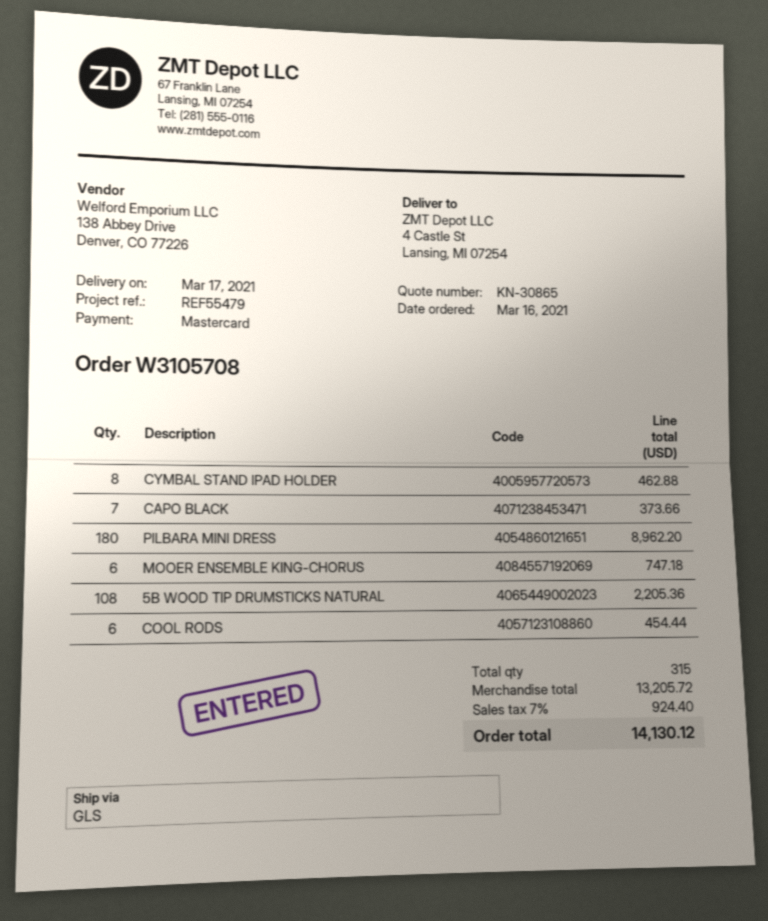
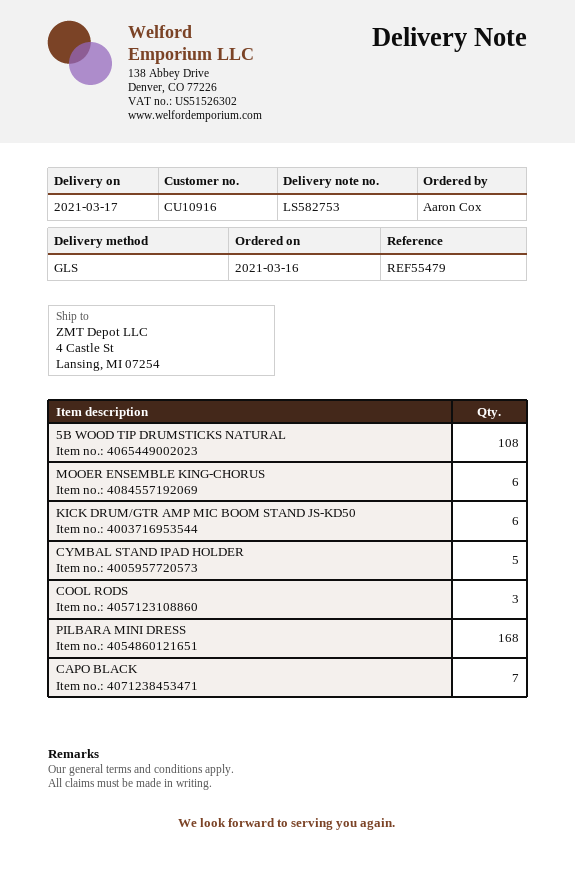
CYMBAL STAND IPAD HOLDER: 8 -> 5
PILBARA MINI DRESS: 180 -> 168
COOL RODS: 6 -> 3
KICK DRUM/GTR AMP MIC BOOM STAND JS-KD50: none -> 6

